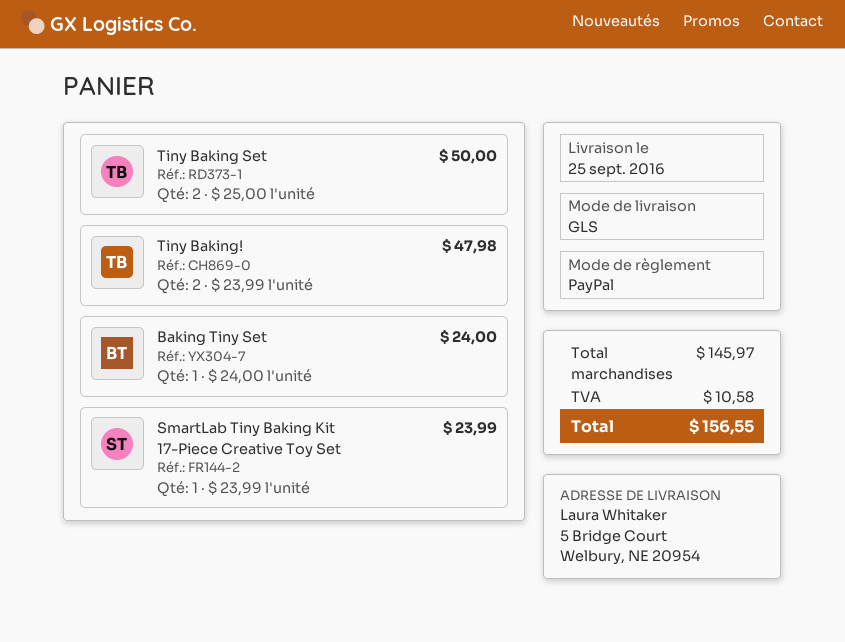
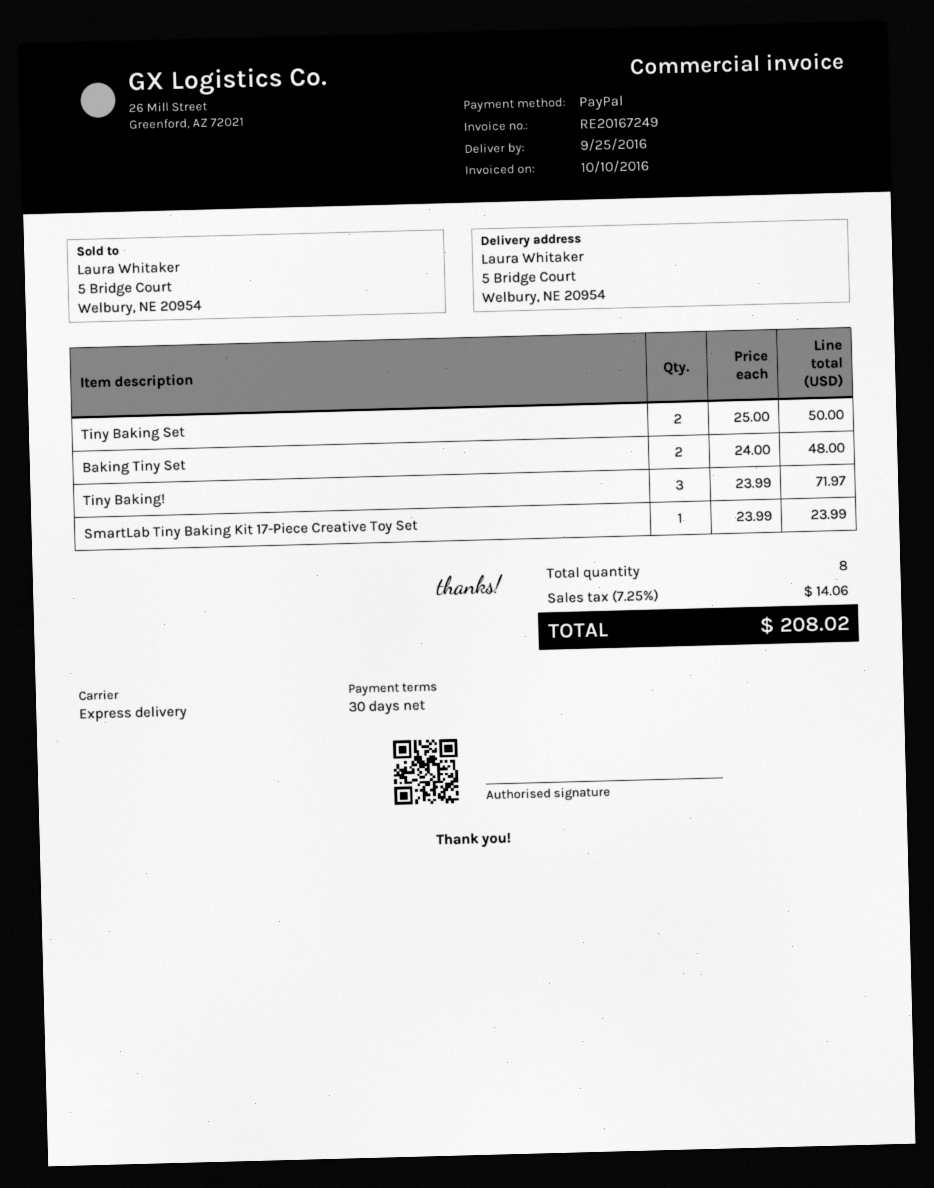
shipping method: GLS -> express
Tiny Baking!: 2 x 23.99 = 47.98 -> 3 x 23.99 = 71.97
Baking Tiny Set: 1 x 24.00 = 24.00 -> 2 x 24.00 = 48.00
tax: 10.58 -> 14.06
total: 156.55 -> 208.02

